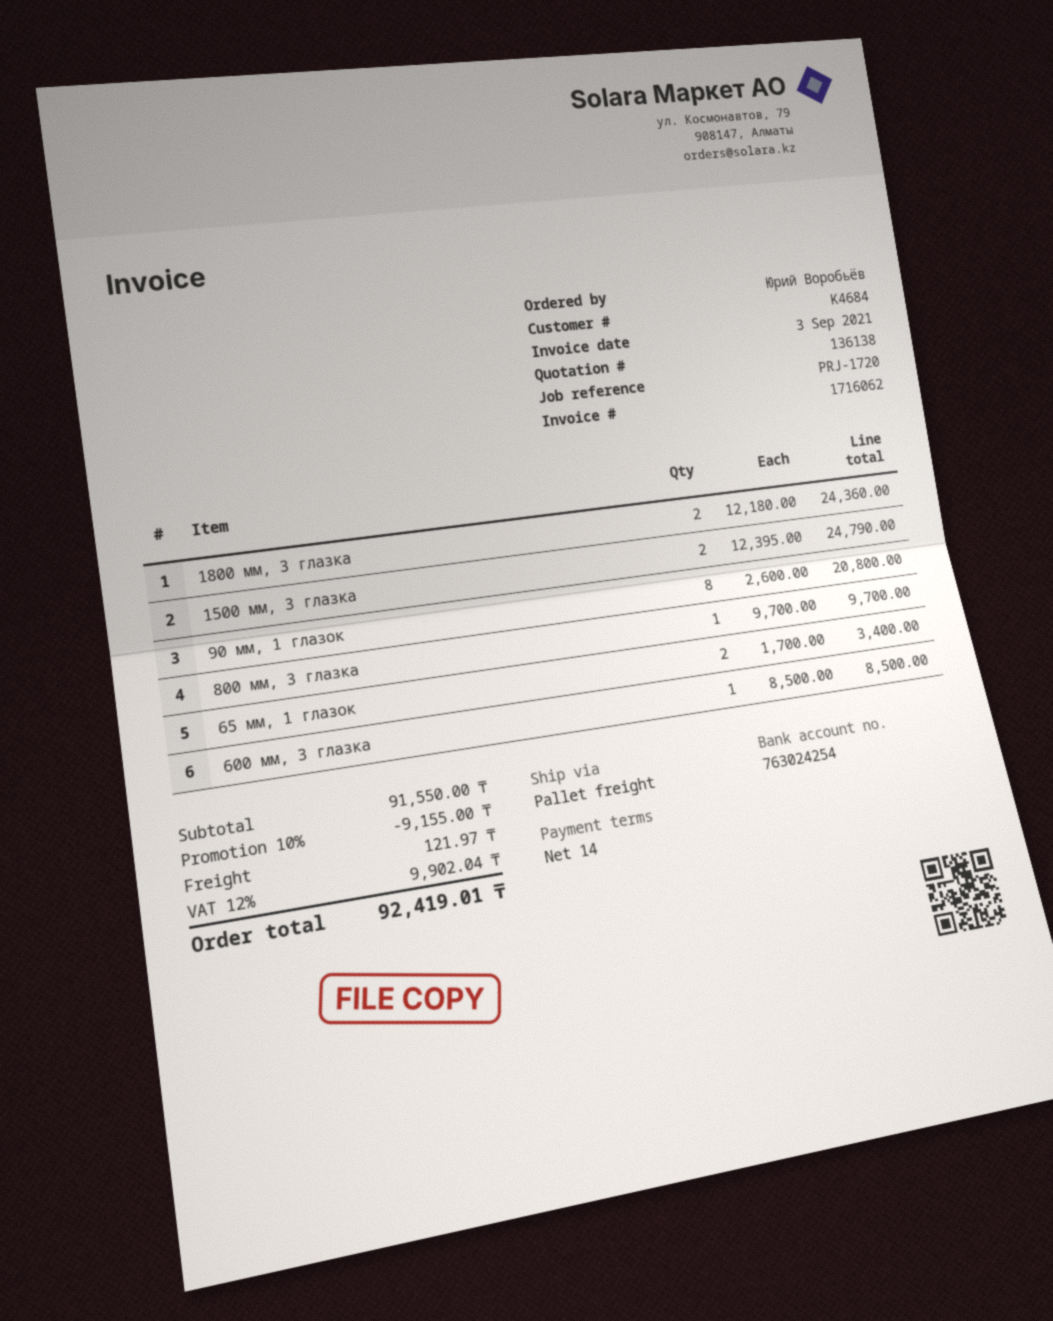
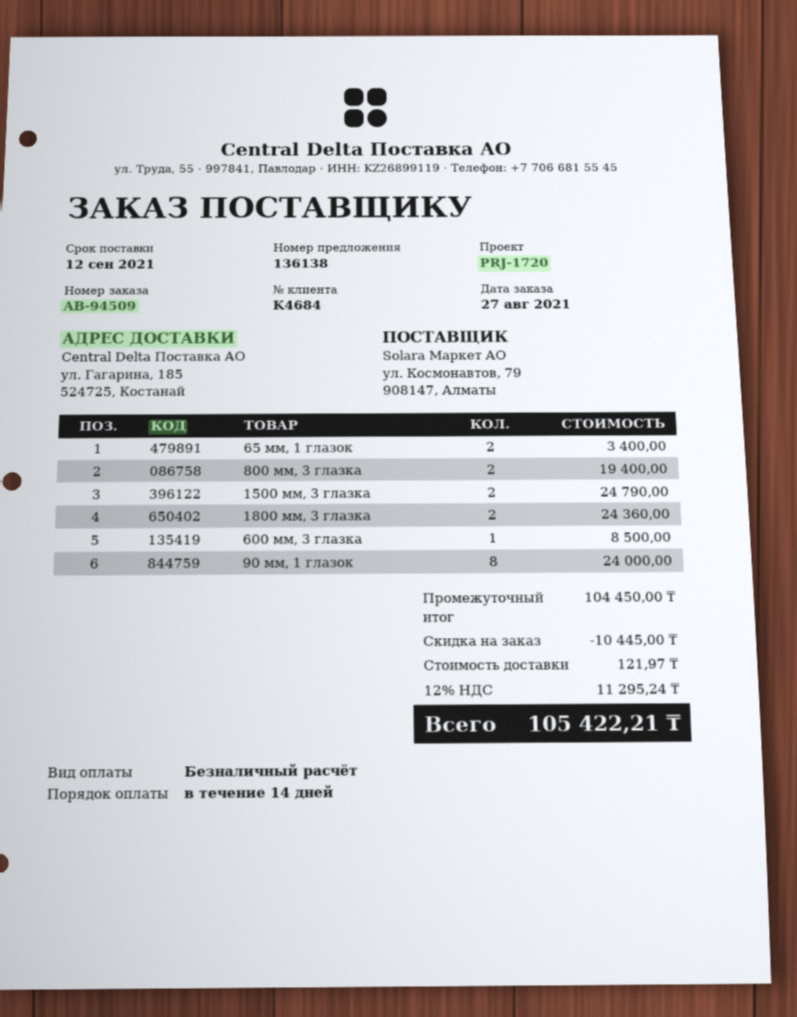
90 мм, 1 глазок: 8 for 20800.00 -> 8 for 24000.00
800 мм, 3 глазка: 1 for 9700.00 -> 2 for 19400.00
subtotal: 91550.00 -> 104450.00
discount: 9155.00 -> 10445.00
tax: 12% = 9902.04 -> 12% = 11295.24
total: 92419.01 -> 105422.21

